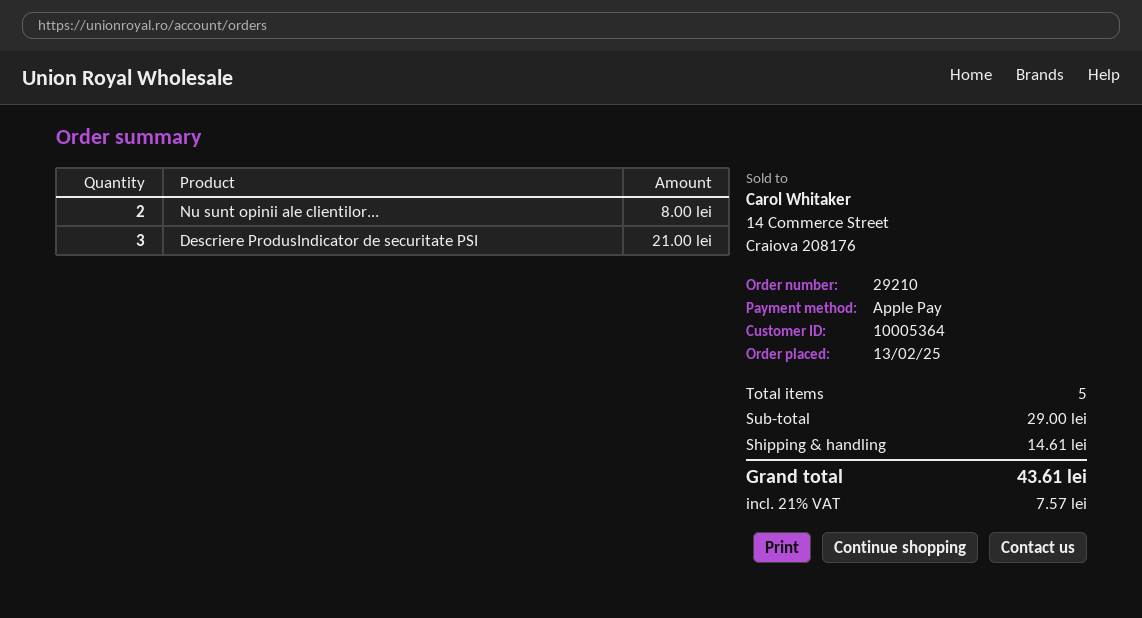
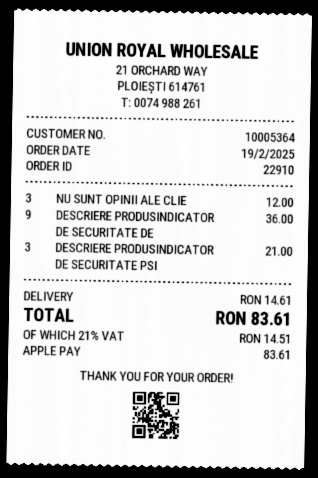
order number: 29210 -> 22910
order date: 2025-02-13 -> 2025-02-19
Nu sunt opinii ale clientilor...: 2 for 8.00 -> 3 for 12.00
DESCRIERE PRODUSINDICATOR DE SECURITATE DE: none -> 9 for 36.00
tax: 21% = 7.57 -> 21% = 14.51
total: 43.61 -> 83.61

